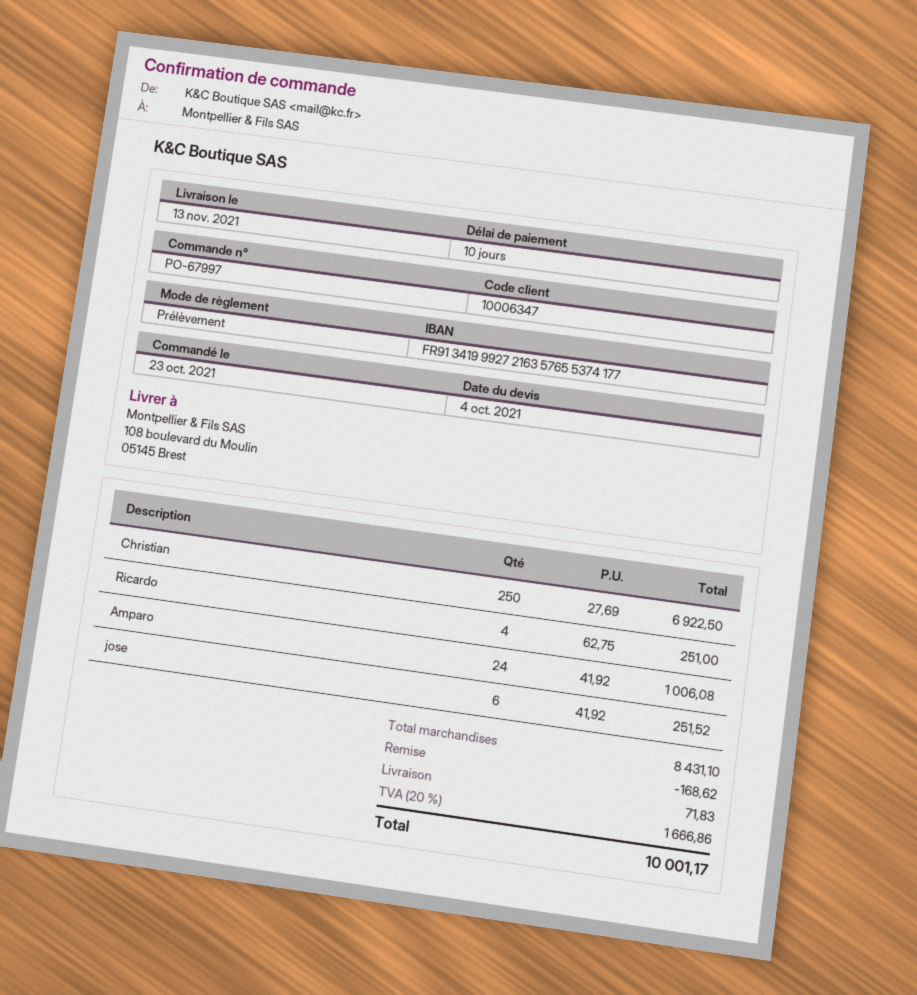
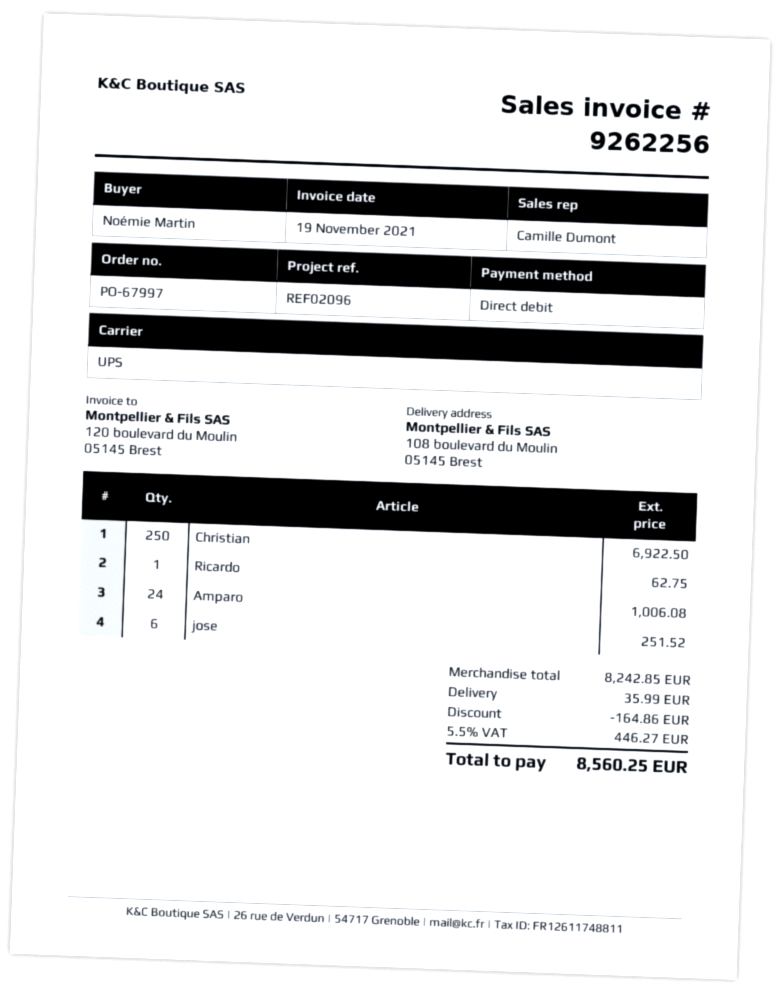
Ricardo: 4 for 251.00 -> 1 for 62.75
subtotal: 8431.10 -> 8242.85
discount: 168.62 -> 164.86
shipping: 71.83 -> 35.99
tax: 20% = 1666.86 -> 5.5% = 446.27
total: 10001.17 -> 8560.25

